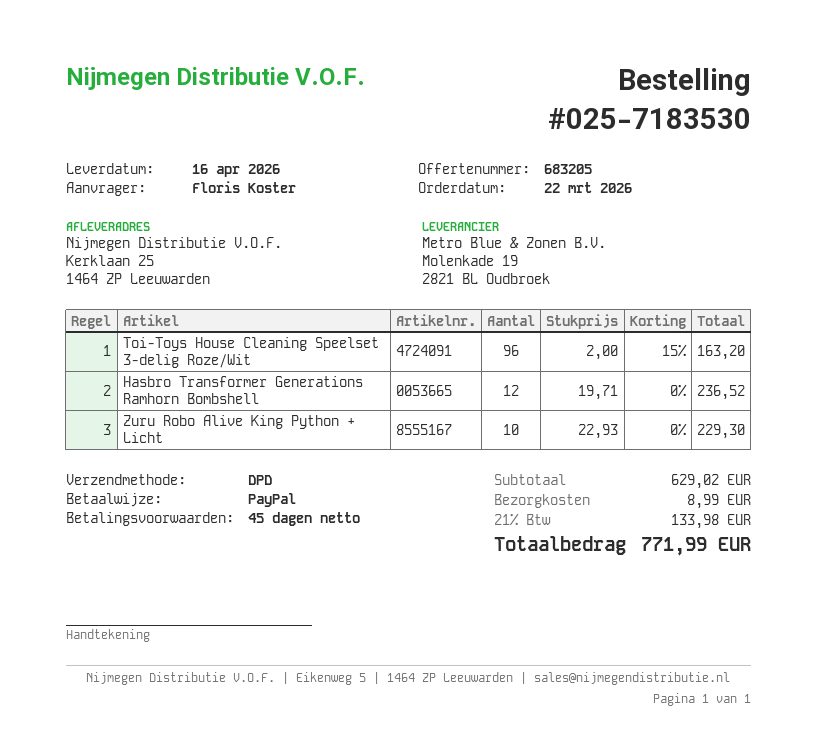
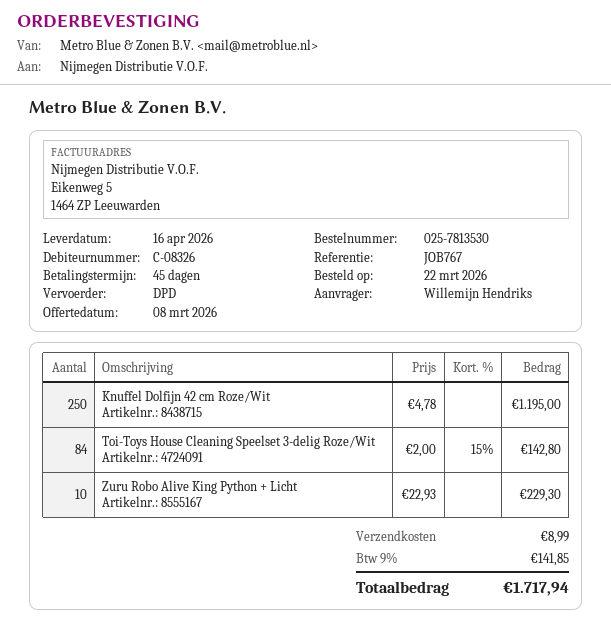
order number: 025-7183530 -> 025-7813530
ordered by: Floris Koster -> Willemijn Hendriks
Toi-Toys House Cleaning Speelset 3-delig Roze/Wit: 96 x 2.00 - 15% = 163.20 -> 84 x 2.00 - 15% = 142.80
Hasbro Transformer Generations Ramhorn Bombshell: 12 x 19.71 = 236.52 -> none
Knuffel Dolfijn 42 cm Roze/Wit: none -> 250 x 4.78 = 1195.00
tax: 21% = 133.98 -> 9% = 141.85
total: 771.99 -> 1717.94

